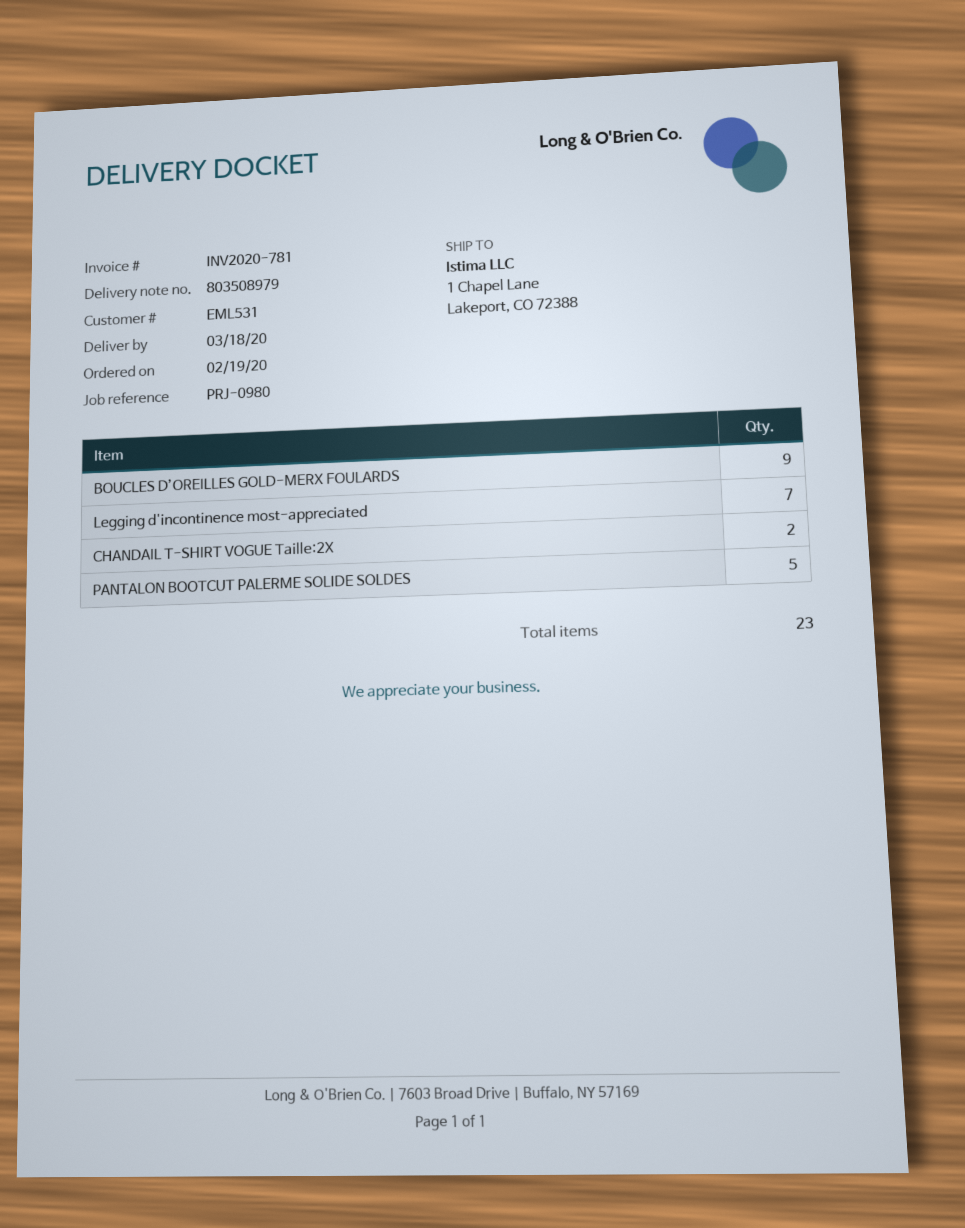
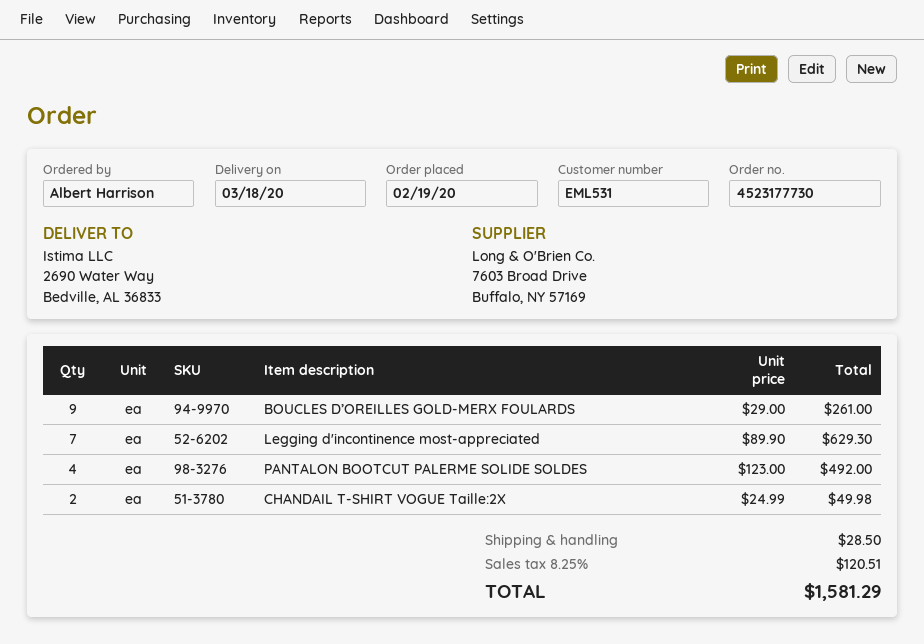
ship to: 1 Chapel Lane, Lakeport, CO 72388 -> 2690 Water Way, Bedville, AL 36833
PANTALON BOOTCUT PALERME SOLIDE SOLDES: 5 -> 4

